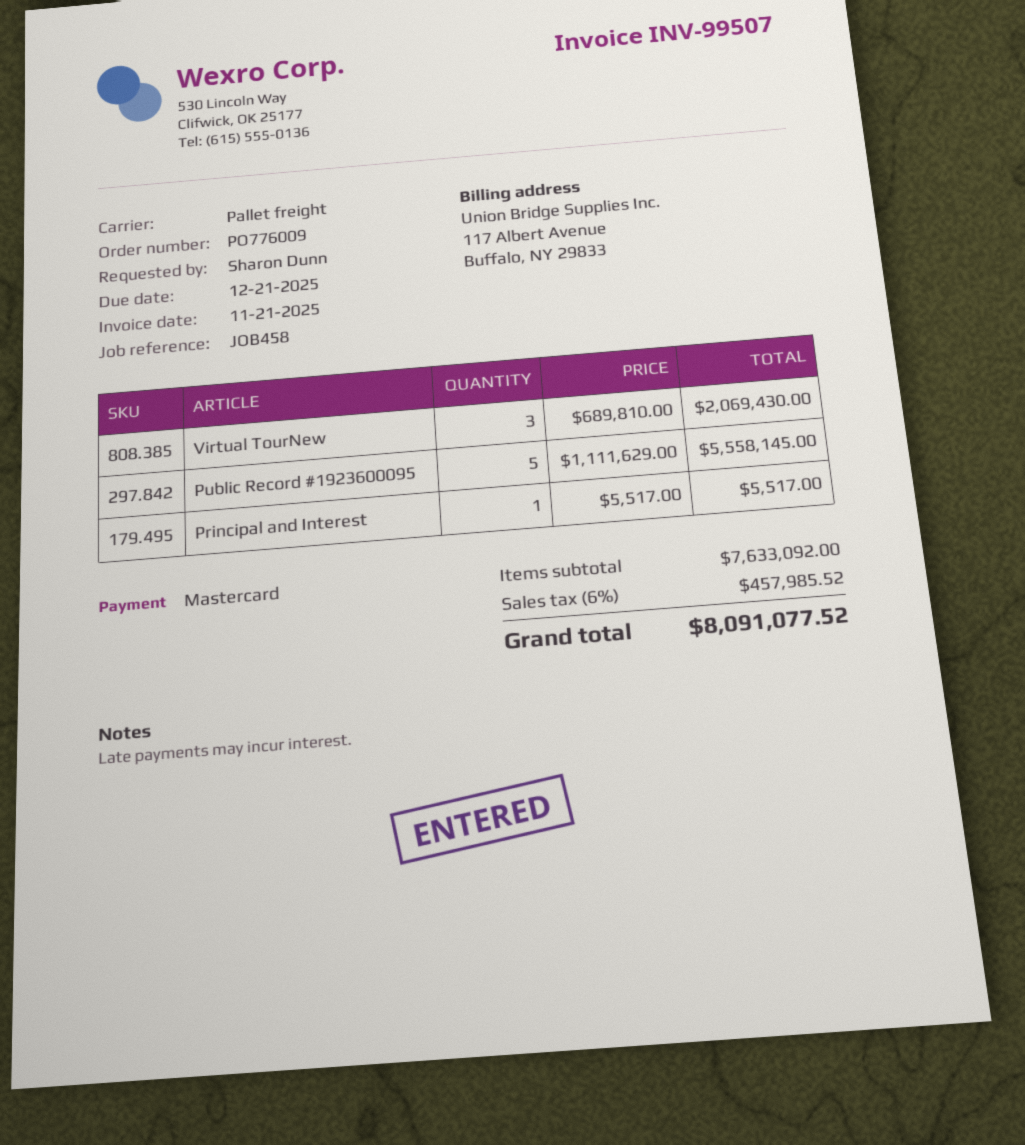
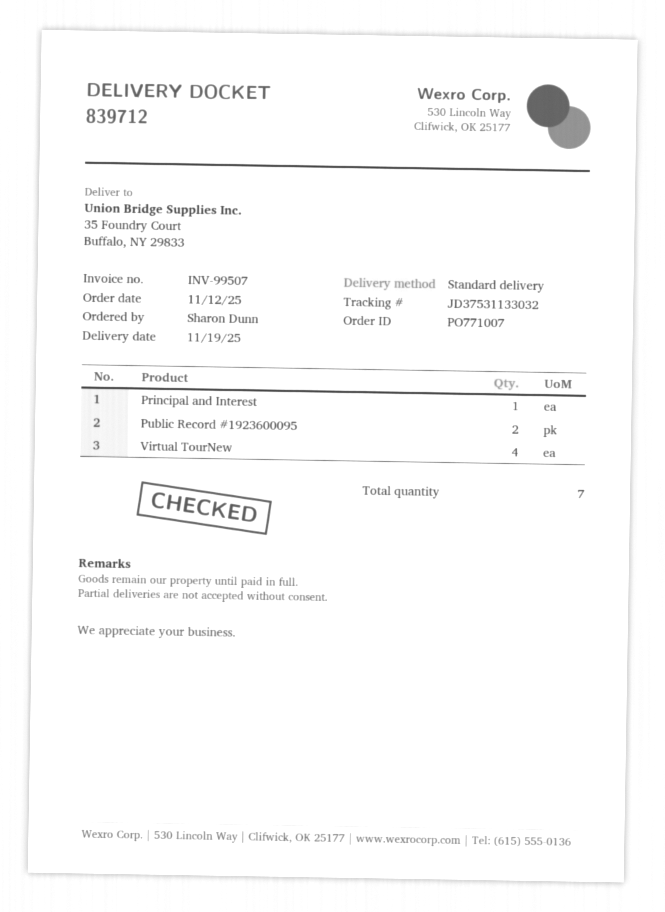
order number: PO776009 -> PO771007
shipping method: pallet freight -> standard
Virtual TourNew: 3 -> 4
Public Record #1923600095: 5 -> 2

